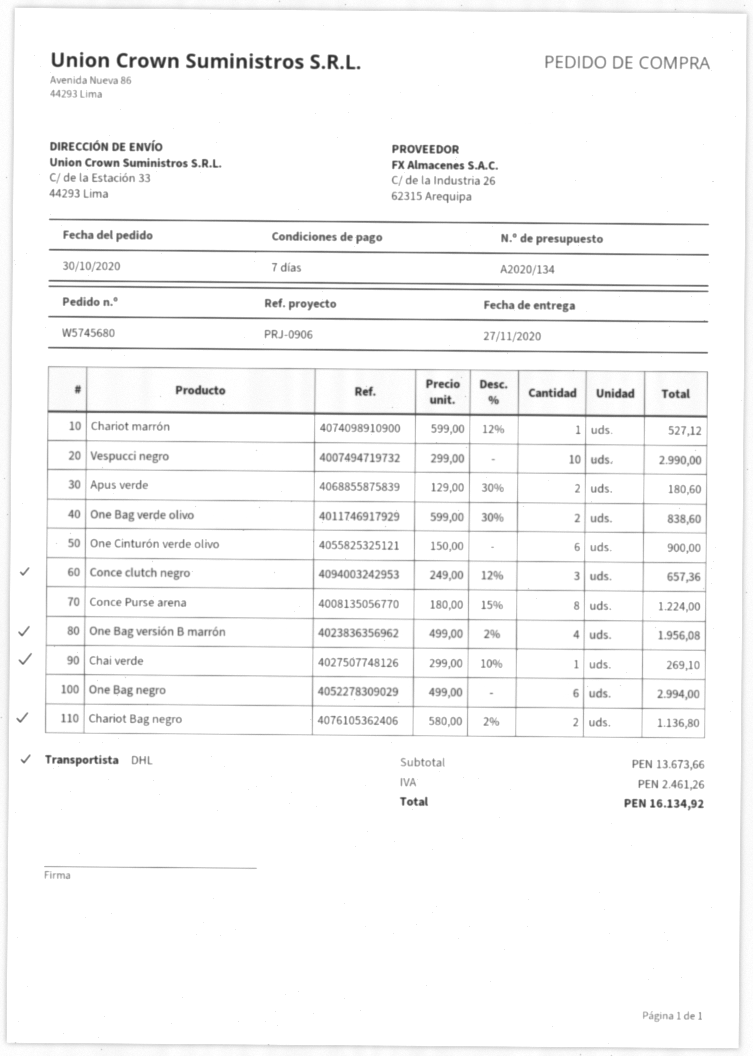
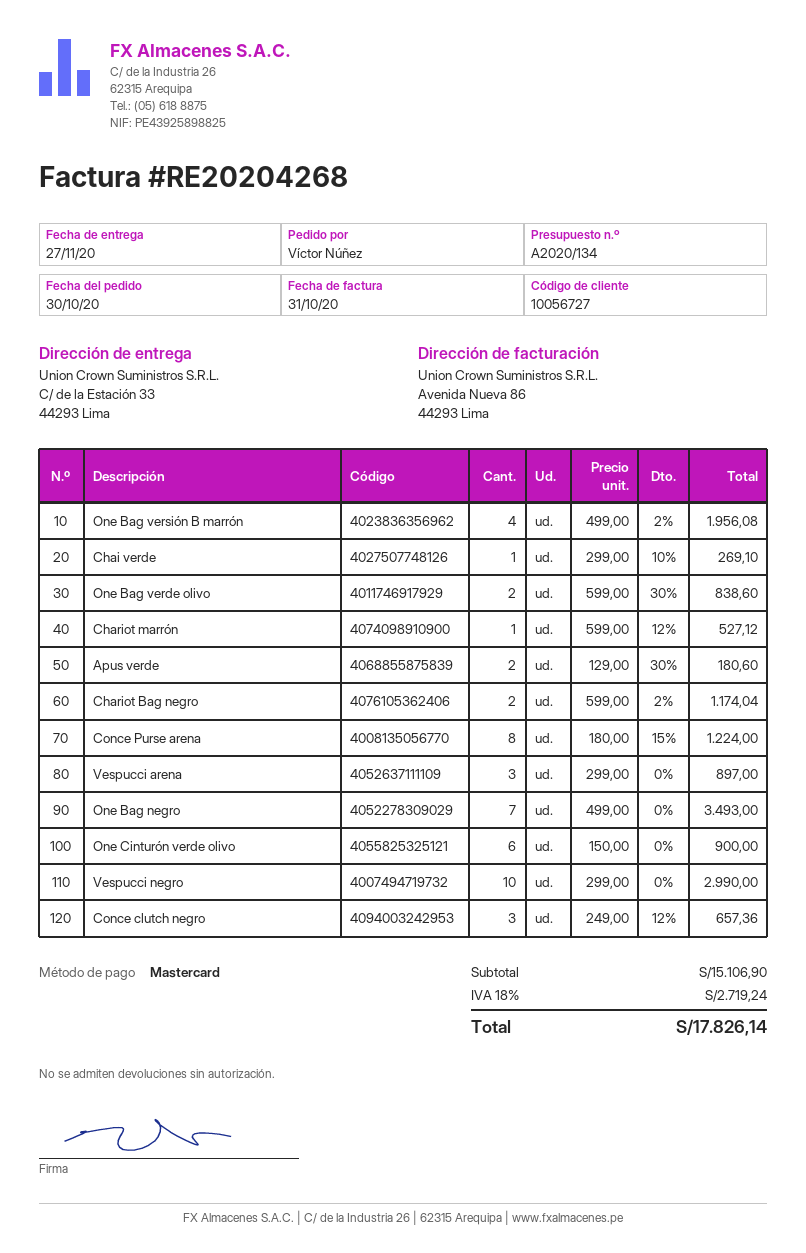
One Bag negro: 6 x 499.00 = 2994.00 -> 7 x 499.00 = 3493.00
Chariot Bag negro: 2 x 580.00 - 2% = 1136.80 -> 2 x 599.00 - 2% = 1174.04
Vespucci arena: none -> 3 x 299.00 = 897.00
subtotal: 13673.66 -> 15106.90
tax: 2461.26 -> 2719.24
total: 16134.92 -> 17826.14

